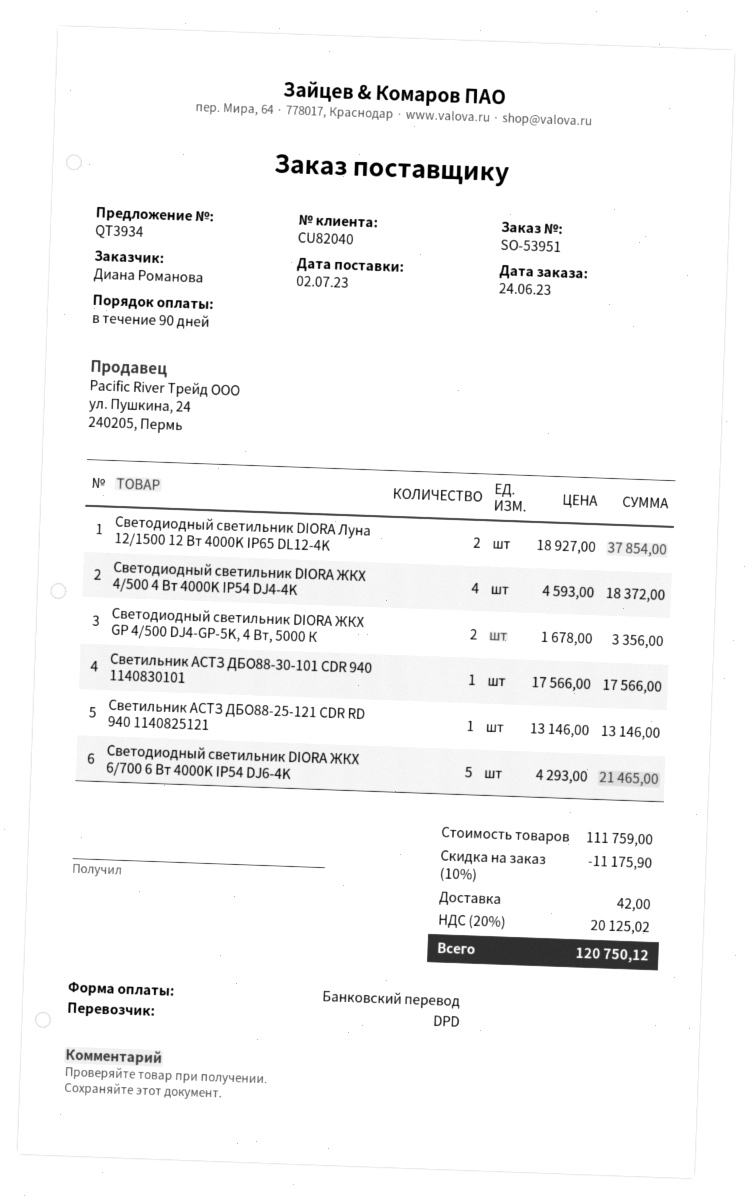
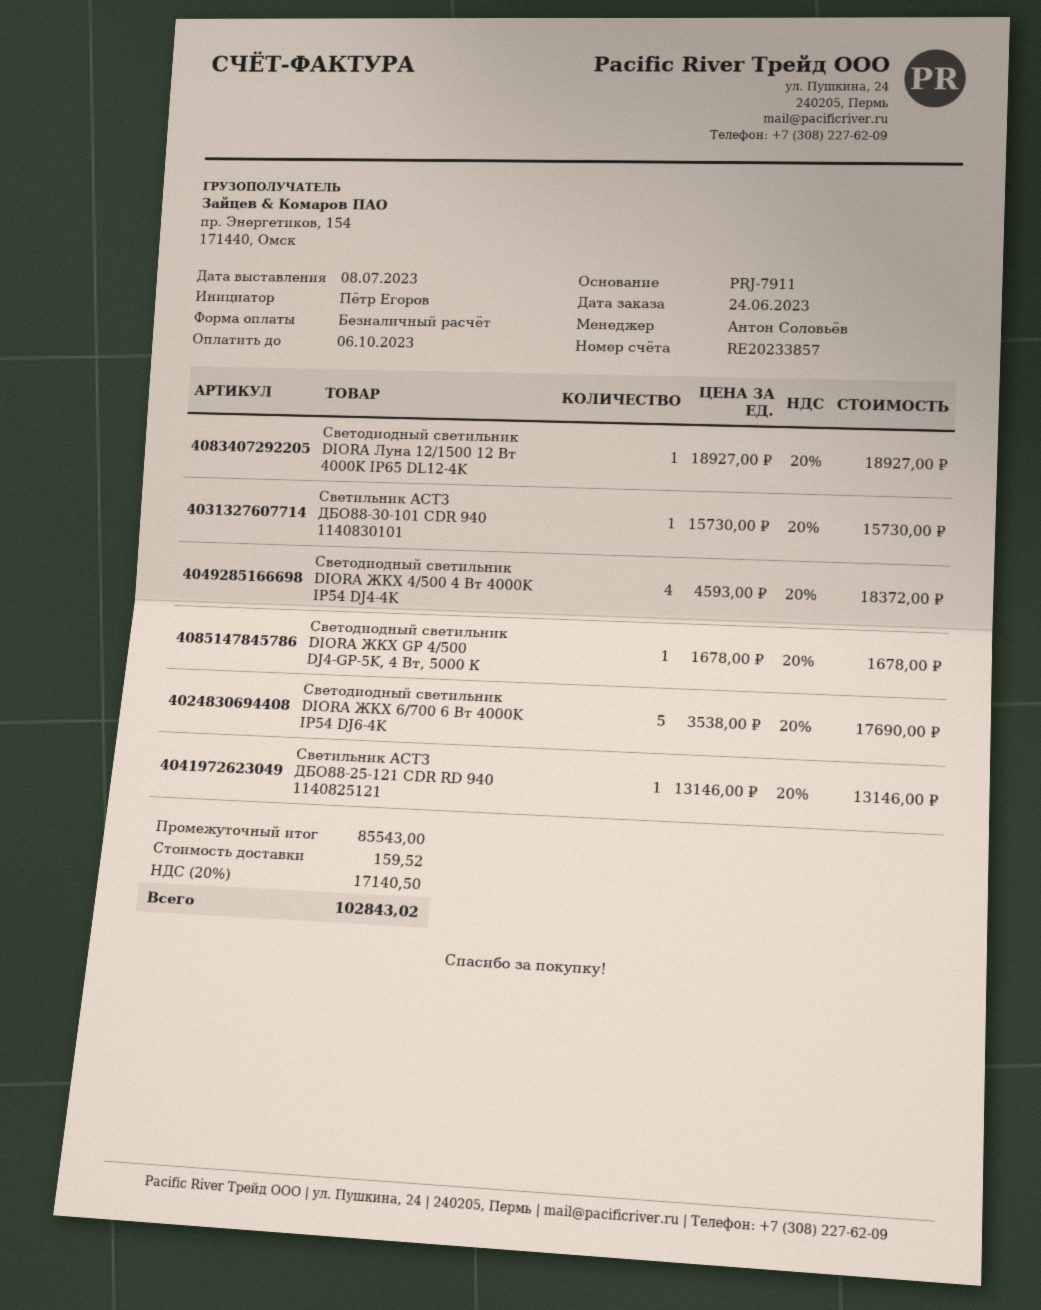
ordered by: Диана Романова -> Пётр Егоров
Светодиодный светильник DIORA Луна 12/1500 12 Вт 4000K IP65 DL12-4K: 2 x 18927.00 = 37854.00 -> 1 x 18927.00 = 18927.00
Светодиодный светильник DIORA ЖКХ GP 4/500 DJ4-GP-5K, 4 Вт, 5000 К: 2 x 1678.00 = 3356.00 -> 1 x 1678.00 = 1678.00
Светильник АСТЗ ДБО88-30-101 CDR 940 1140830101: 1 x 17566.00 = 17566.00 -> 1 x 15730.00 = 15730.00
Светодиодный светильник DIORA ЖКХ 6/700 6 Вт 4000K IP54 DJ6-4K: 5 x 4293.00 = 21465.00 -> 5 x 3538.00 = 17690.00
subtotal: 111759.00 -> 85543.00
discount: 10% = 11175.90 -> none
shipping: 42.00 -> 159.52
tax: 20% = 20125.02 -> 20% = 17140.50
total: 120750.12 -> 102843.02

